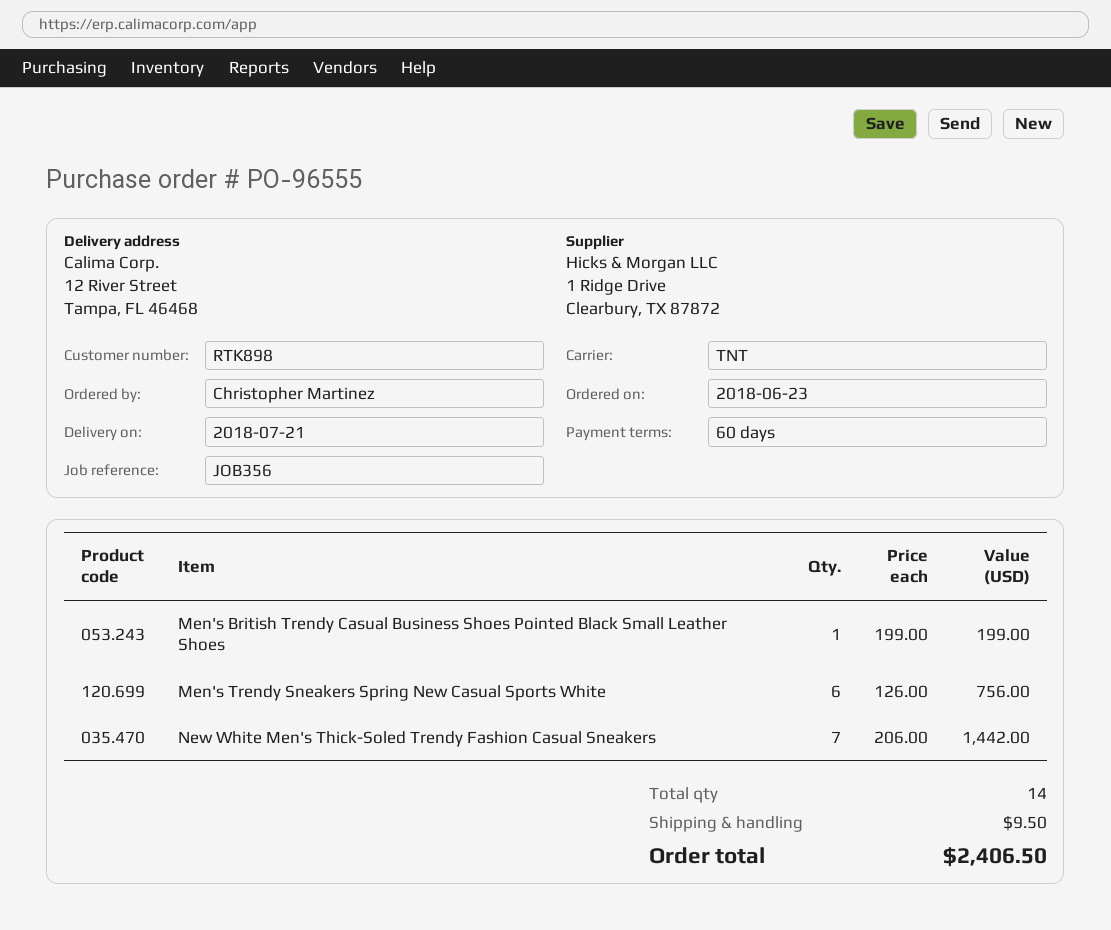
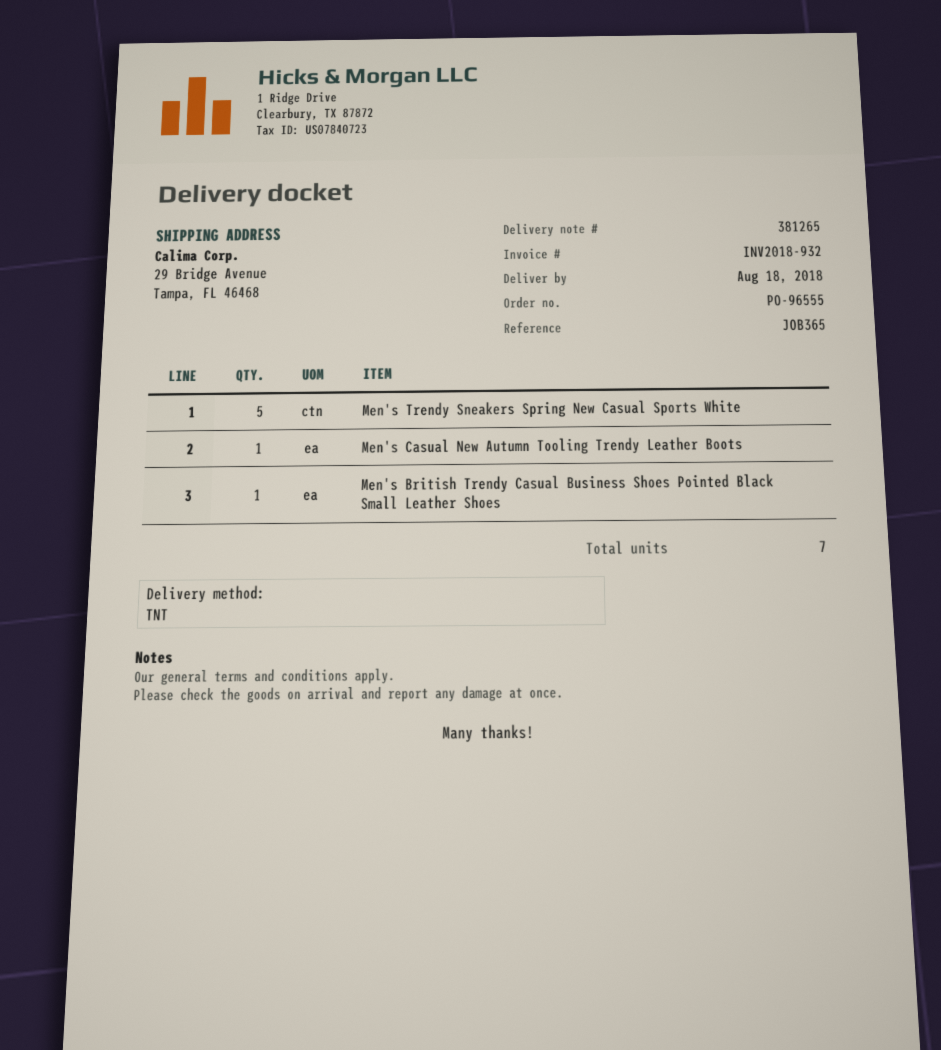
delivery date: 2018-07-21 -> 2018-08-18
reference: JOB356 -> JOB365
ship to: 12 River Street, Tampa, FL 46468 -> 29 Bridge Avenue, Tampa, FL 46468
Men's Trendy Sneakers Spring New Casual Sports White: 6 -> 5
New White Men's Thick-Soled Trendy Fashion Casual Sneakers: 7 -> none
Men's Casual New Autumn Tooling Trendy Leather Boots: none -> 1
total quantity: 14 -> 7

